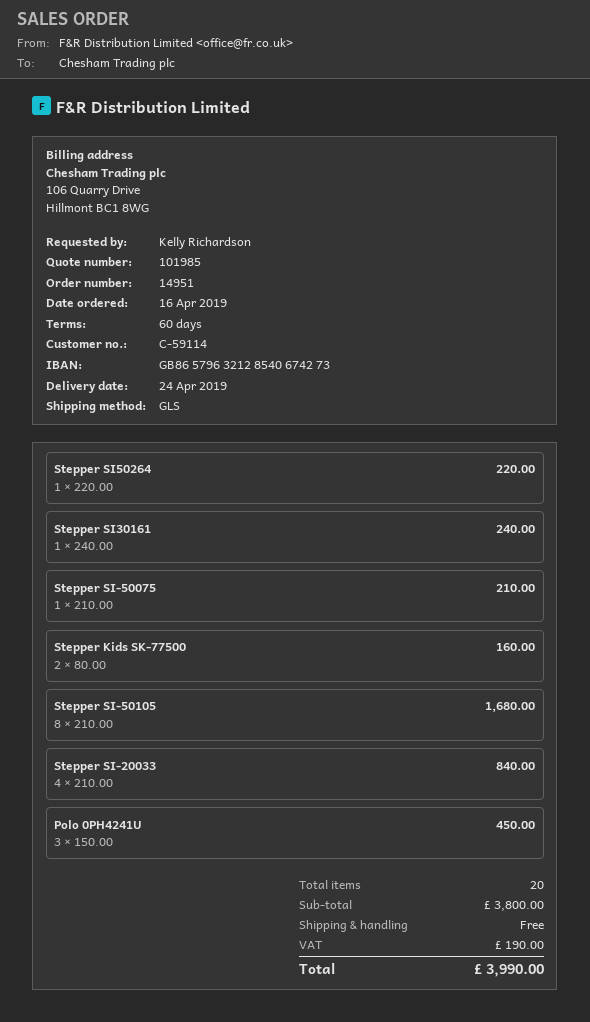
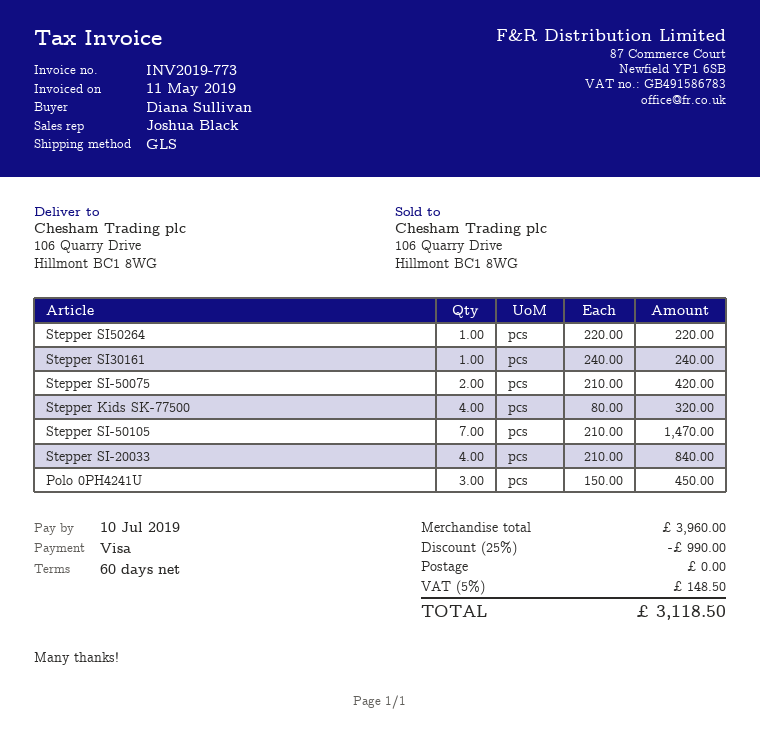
ordered by: Kelly Richardson -> Diana Sullivan
Stepper SI-50075: 1 x 210.00 = 210.00 -> 2 x 210.00 = 420.00
Stepper Kids SK-77500: 2 x 80.00 = 160.00 -> 4 x 80.00 = 320.00
Stepper SI-50105: 8 x 210.00 = 1680.00 -> 7 x 210.00 = 1470.00
subtotal: 3800.00 -> 3960.00
discount: none -> 25% = 990.00
tax: 190.00 -> 148.50
total: 3990.00 -> 3118.50

